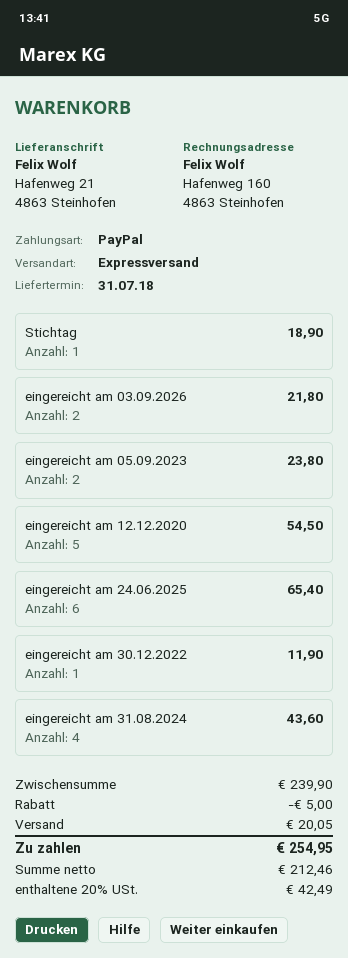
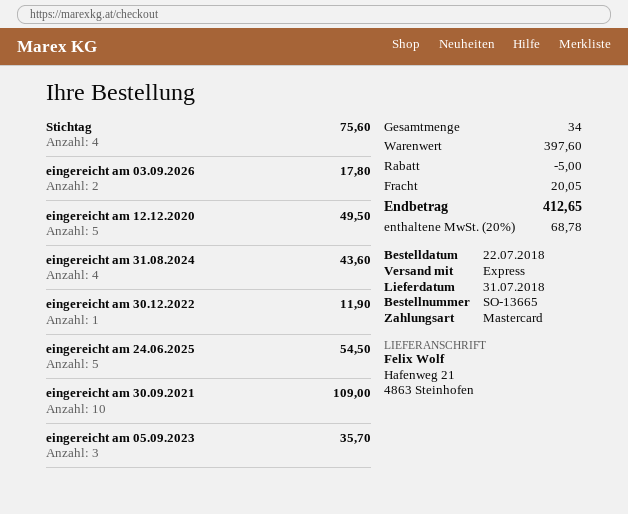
payment method: PayPal -> Mastercard
Stichtag: 1 for 18.90 -> 4 for 75.60
eingereicht am 03.09.2026: 2 for 21.80 -> 2 for 17.80
eingereicht am 05.09.2023: 2 for 23.80 -> 3 for 35.70
eingereicht am 12.12.2020: 5 for 54.50 -> 5 for 49.50
eingereicht am 24.06.2025: 6 for 65.40 -> 5 for 54.50
eingereicht am 30.09.2021: none -> 10 for 109.00
subtotal: 239.90 -> 397.60
tax: 20% = 42.49 -> 20% = 68.78
total: 254.95 -> 412.65

